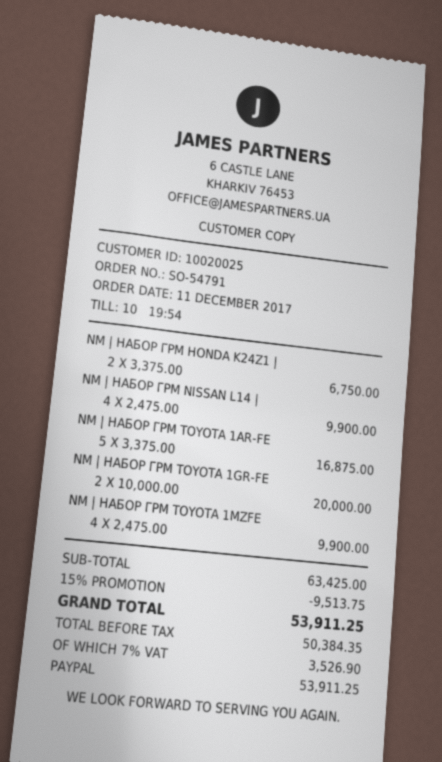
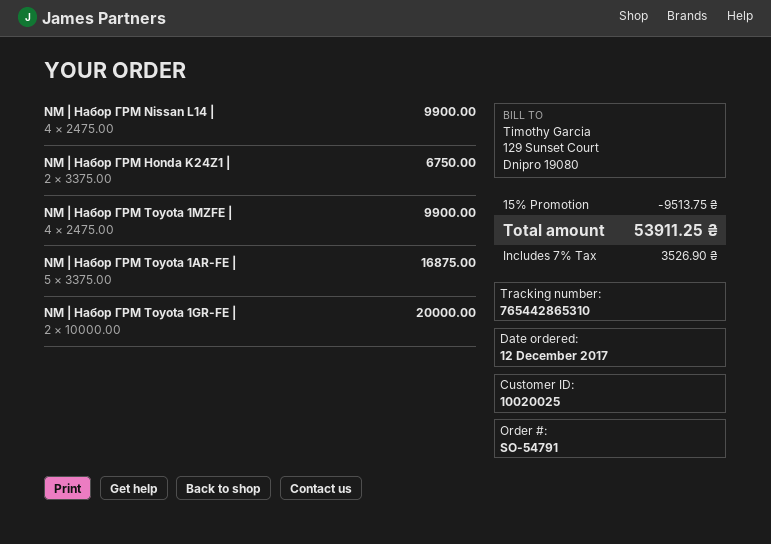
order date: 2017-12-11 -> 2017-12-12

